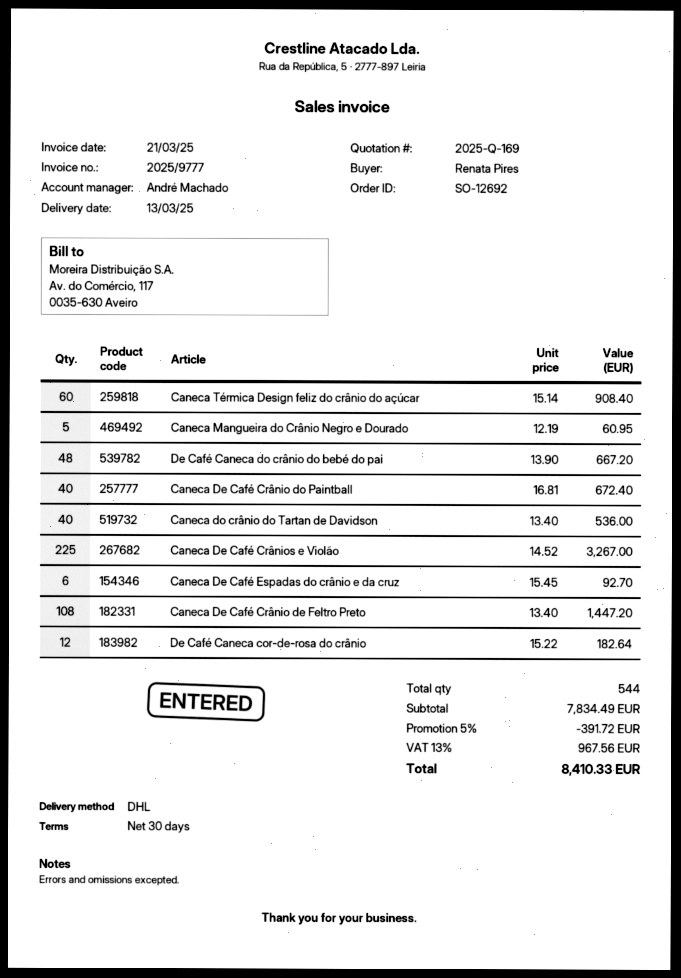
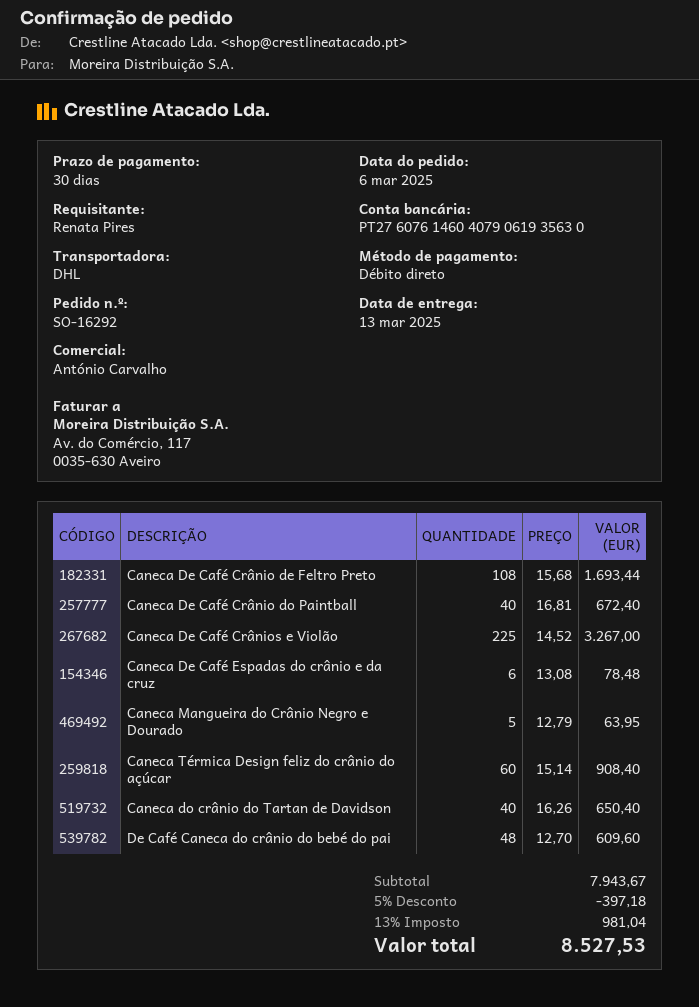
order number: SO-12692 -> SO-16292
sales rep: André Machado -> António Carvalho
Caneca Mangueira do Crânio Negro e Dourado: 5 x 12.19 = 60.95 -> 5 x 12.79 = 63.95
De Café Caneca do crânio do bebé do pai: 48 x 13.90 = 667.20 -> 48 x 12.70 = 609.60
Caneca do crânio do Tartan de Davidson: 40 x 13.40 = 536.00 -> 40 x 16.26 = 650.40
Caneca De Café Espadas do crânio e da cruz: 6 x 15.45 = 92.70 -> 6 x 13.08 = 78.48
Caneca De Café Crânio de Feltro Preto: 108 x 13.40 = 1447.20 -> 108 x 15.68 = 1693.44
De Café Caneca cor-de-rosa do crânio: 12 x 15.22 = 182.64 -> none
subtotal: 7834.49 -> 7943.67
discount: 5% = 391.72 -> 5% = 397.18
tax: 13% = 967.56 -> 13% = 981.04
total: 8410.33 -> 8527.53

